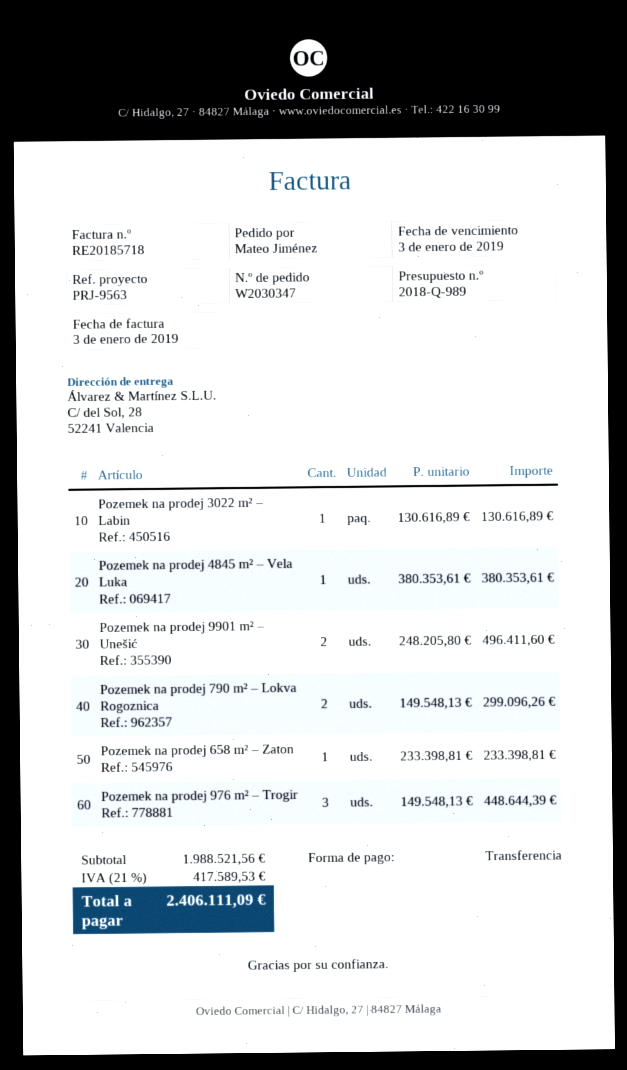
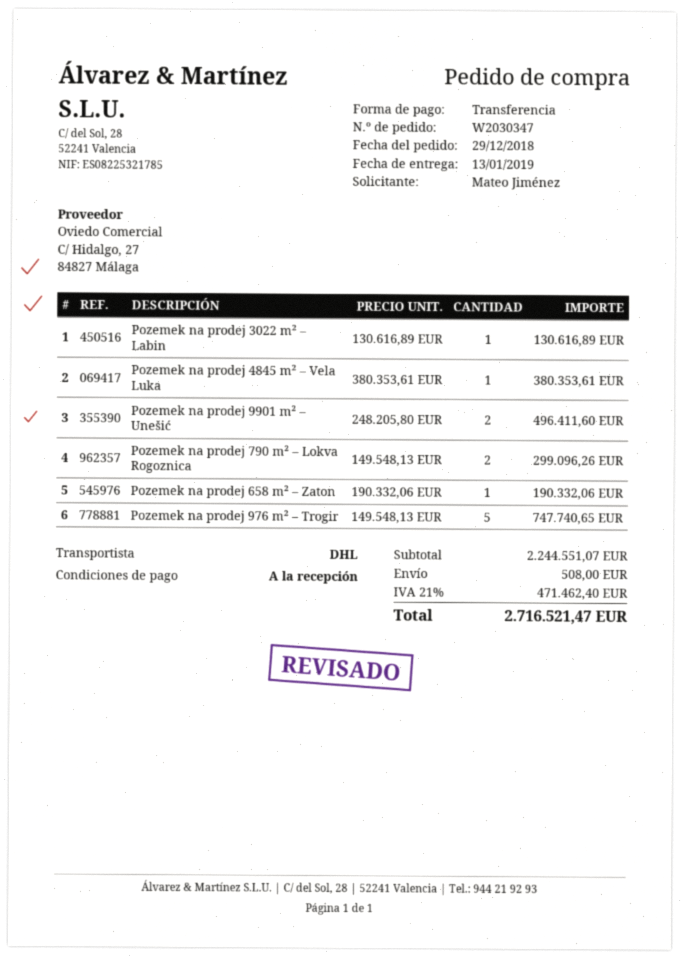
Pozemek na prodej 658 m² – Zaton: 1 x 233398.81 = 233398.81 -> 1 x 190332.06 = 190332.06
Pozemek na prodej 976 m² – Trogir: 3 x 149548.13 = 448644.39 -> 5 x 149548.13 = 747740.65
subtotal: 1988521.56 -> 2244551.07
shipping: none -> 508.00
tax: 21% = 417589.53 -> 21% = 471462.40
total: 2406111.09 -> 2716521.47

